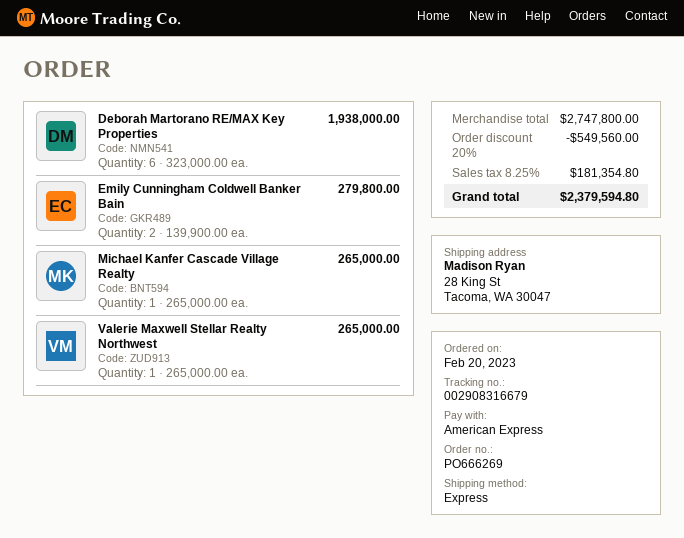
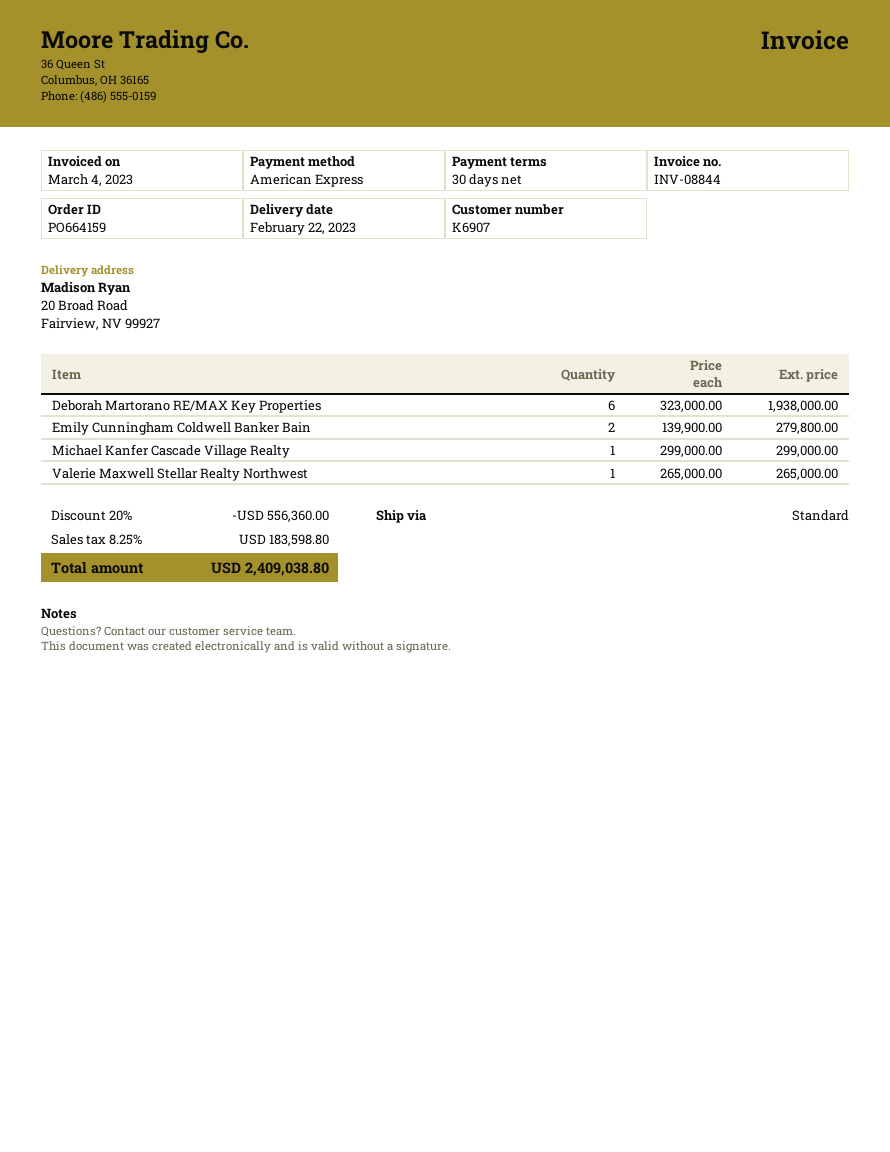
order number: PO666269 -> PO664159
shipping method: express -> standard
ship to: 28 King St, Tacoma, WA 30047 -> 20 Broad Road, Fairview, NV 99927
Michael Kanfer Cascade Village Realty: 1 x 265000.00 = 265000.00 -> 1 x 299000.00 = 299000.00
discount: 20% = 549560.00 -> 20% = 556360.00
tax: 8.25% = 181354.80 -> 8.25% = 183598.80
total: 2379594.80 -> 2409038.80

